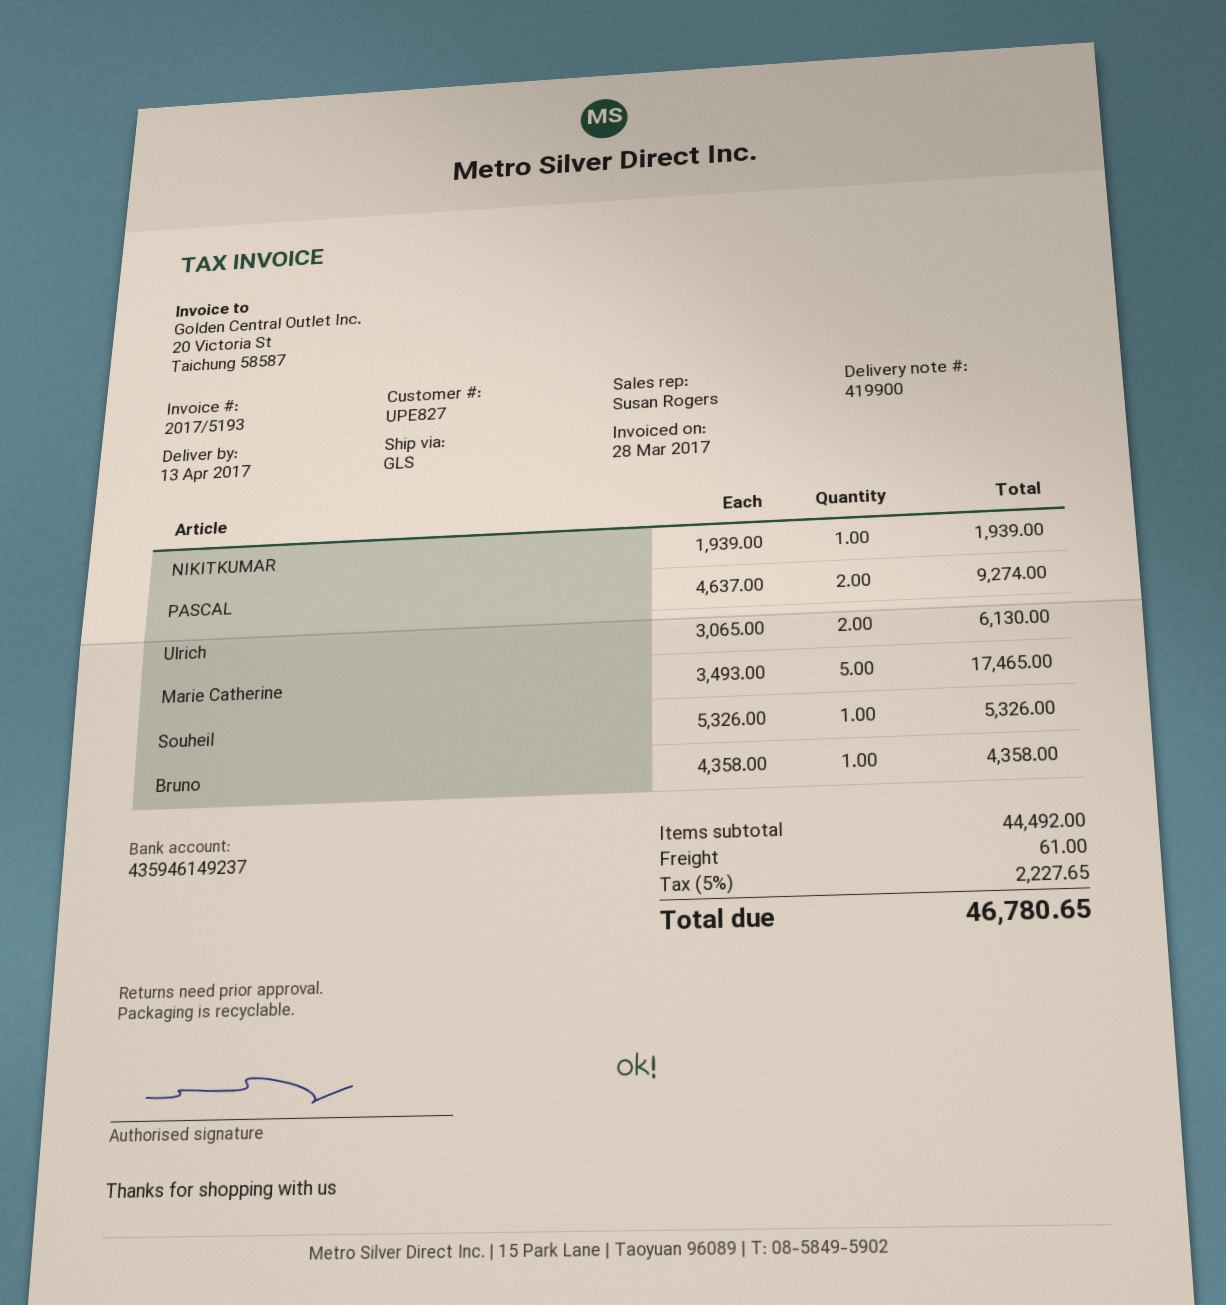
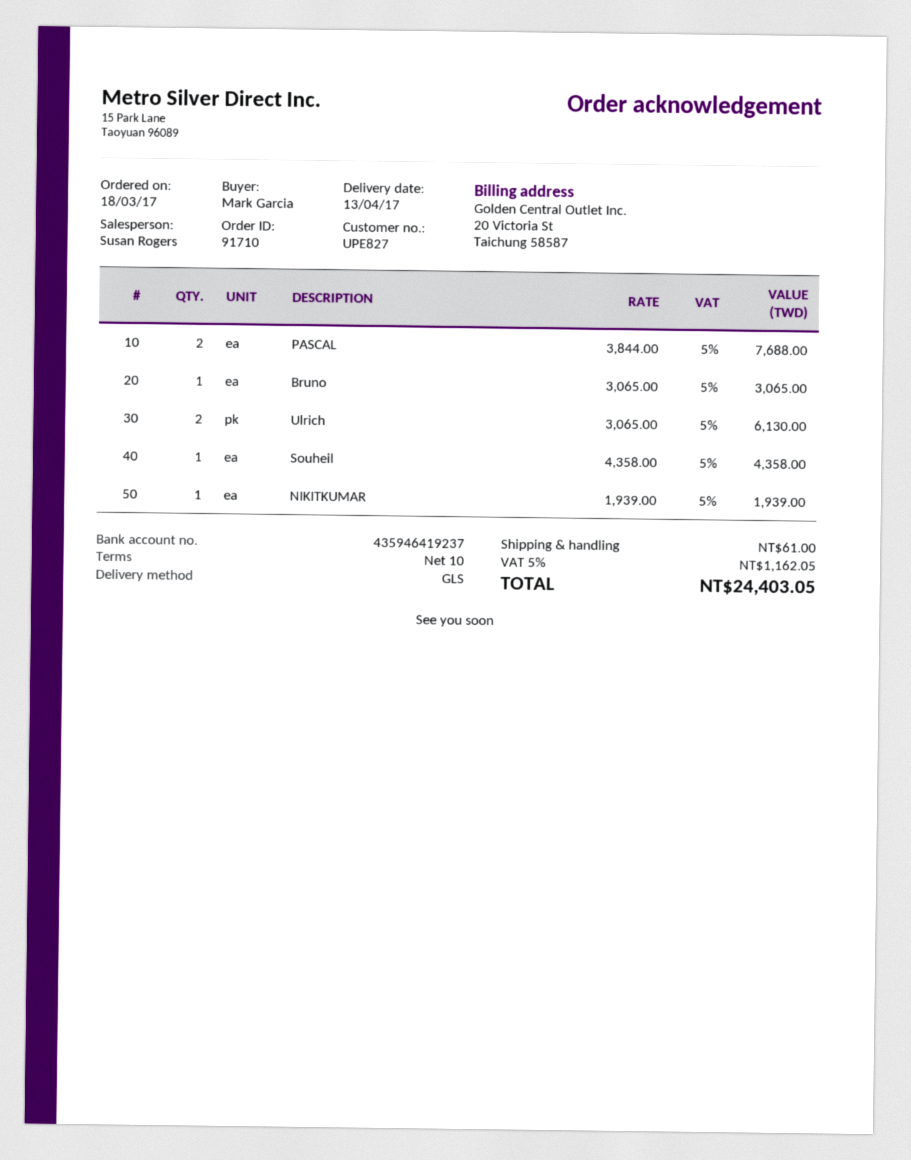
bank account: 435946149237 -> 435946419237
PASCAL: 2 x 4637.00 = 9274.00 -> 2 x 3844.00 = 7688.00
Marie Catherine: 5 x 3493.00 = 17465.00 -> none
Souheil: 1 x 5326.00 = 5326.00 -> 1 x 4358.00 = 4358.00
Bruno: 1 x 4358.00 = 4358.00 -> 1 x 3065.00 = 3065.00
tax: 5% = 2227.65 -> 5% = 1162.05
total: 46780.65 -> 24403.05

